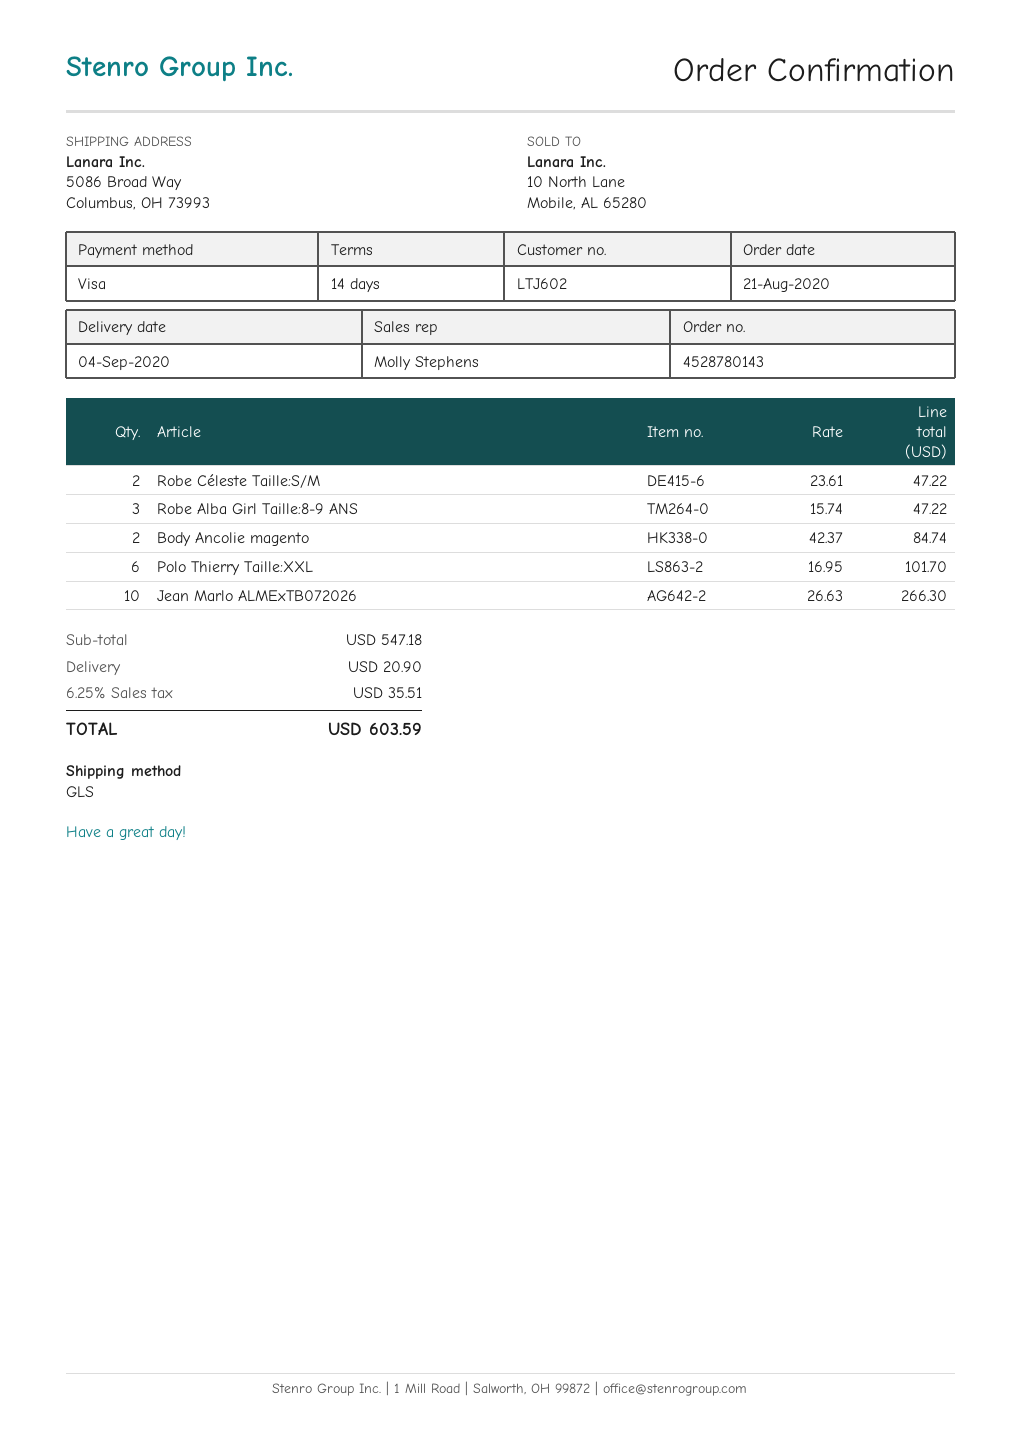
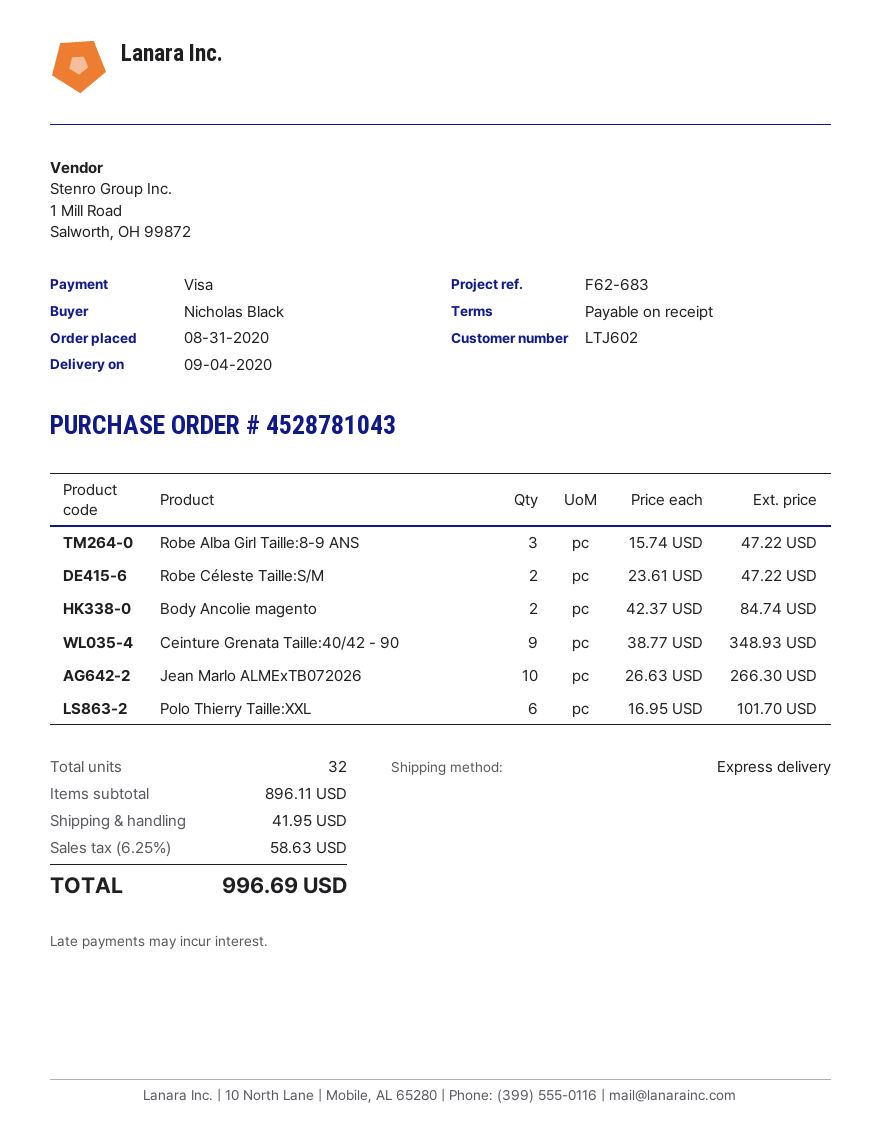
order number: 4528780143 -> 4528781043
order date: 2020-08-21 -> 2020-08-31
payment terms: 14 days -> on receipt
shipping method: GLS -> express
Ceinture Grenata Taille:40/42 - 90: none -> 9 x 38.77 = 348.93
subtotal: 547.18 -> 896.11
shipping: 20.90 -> 41.95
tax: 6.25% = 35.51 -> 6.25% = 58.63
total: 603.59 -> 996.69

